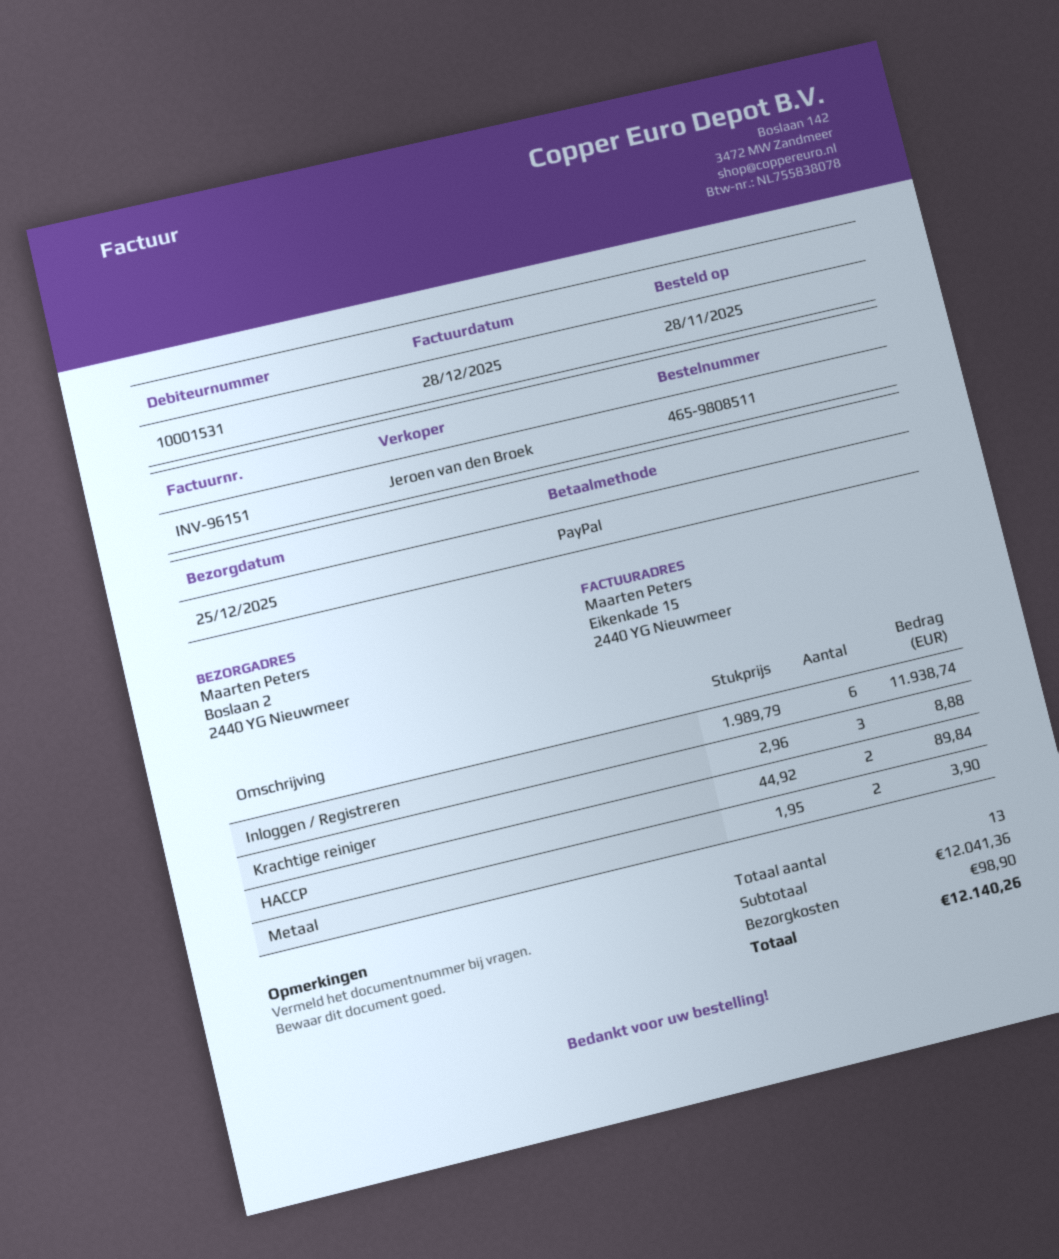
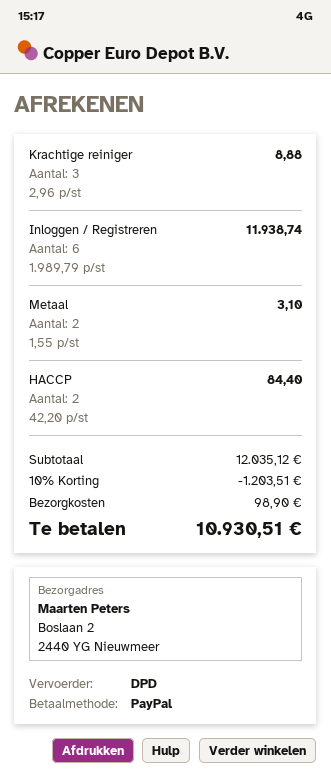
HACCP: 2 x 44.92 = 89.84 -> 2 x 42.20 = 84.40
Metaal: 2 x 1.95 = 3.90 -> 2 x 1.55 = 3.10
subtotal: 12041.36 -> 12035.12
discount: none -> 10% = 1203.51
total: 12140.26 -> 10930.51

